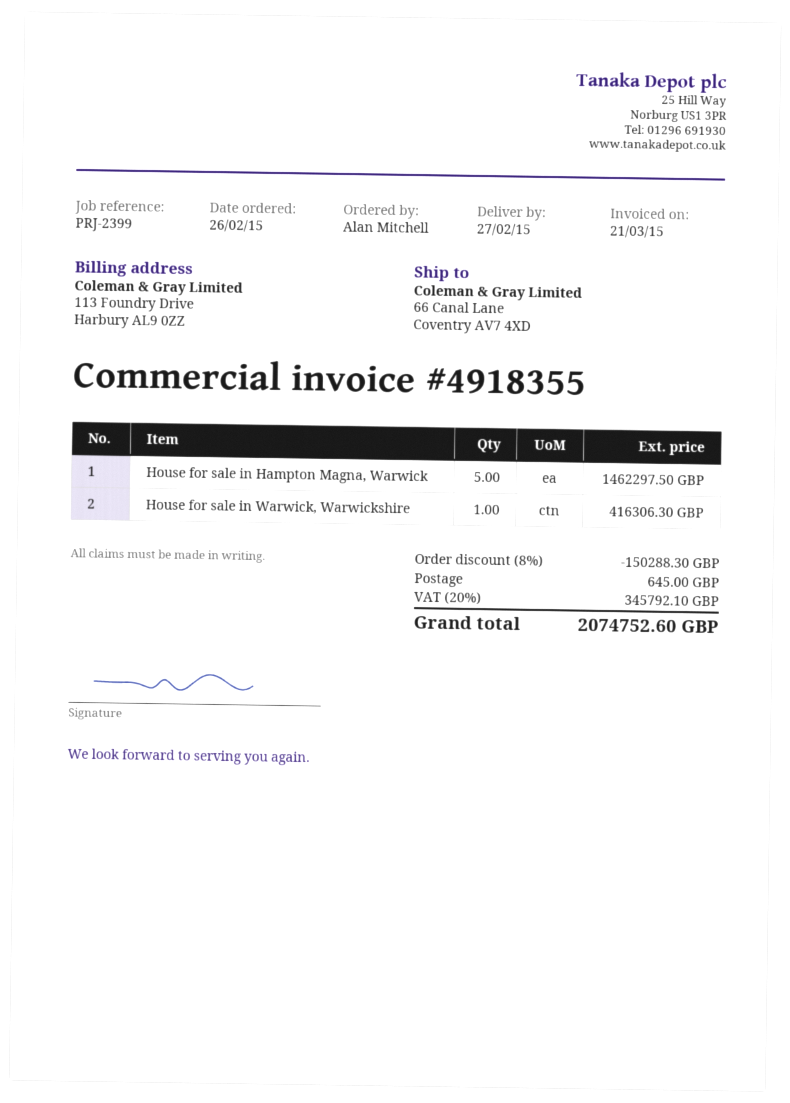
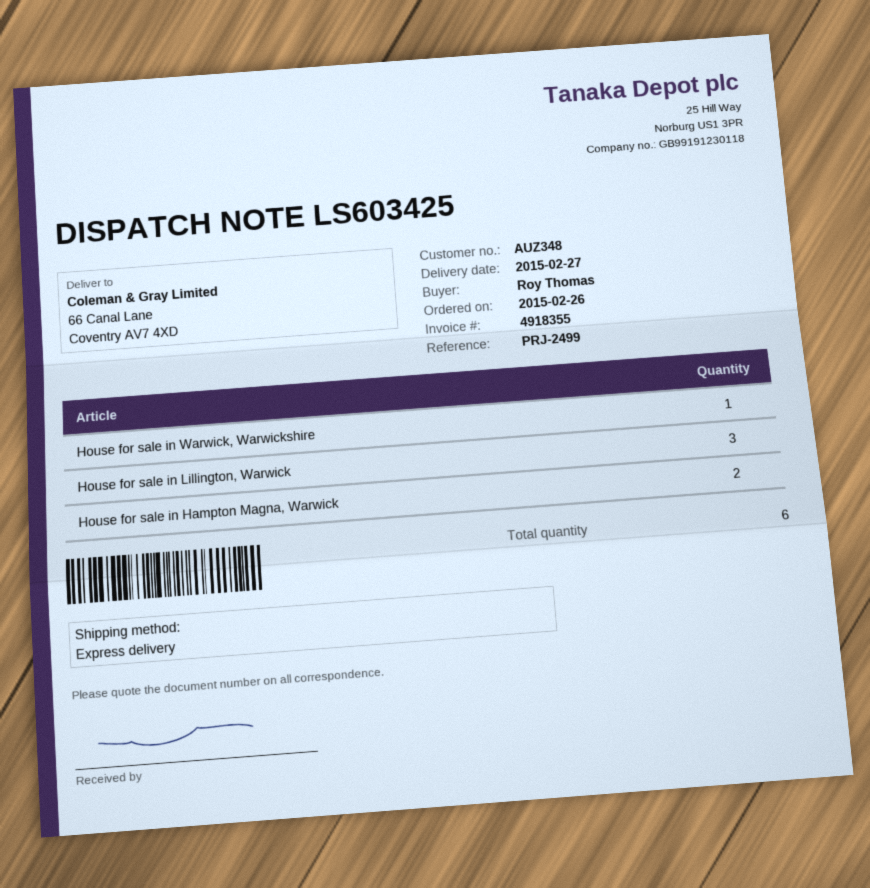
reference: PRJ-2399 -> PRJ-2499
ordered by: Alan Mitchell -> Roy Thomas
House for sale in Hampton Magna, Warwick: 5 -> 2
House for sale in Lillington, Warwick: none -> 3

